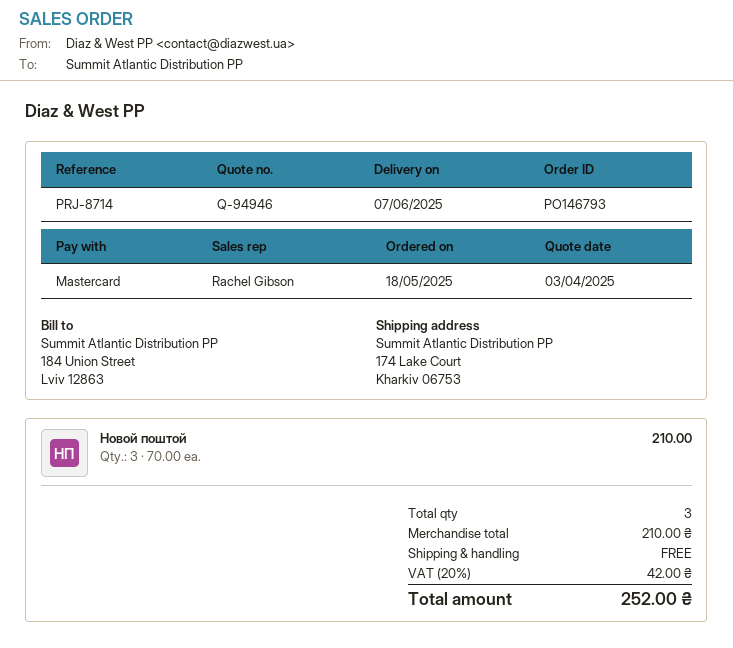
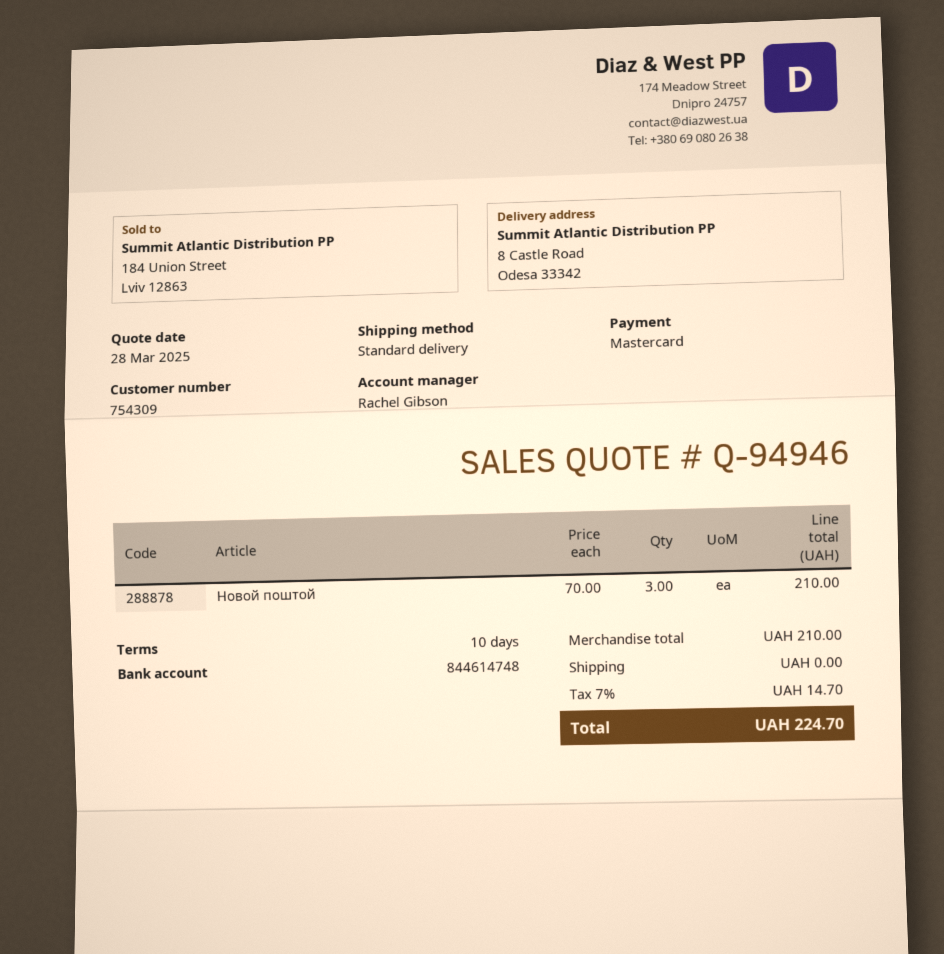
quote date: 2025-04-03 -> 2025-03-28
ship to: 174 Lake Court, Kharkiv 06753 -> 8 Castle Road, Odesa 33342
tax: 20% = 42.00 -> 7% = 14.70
total: 252.00 -> 224.70

